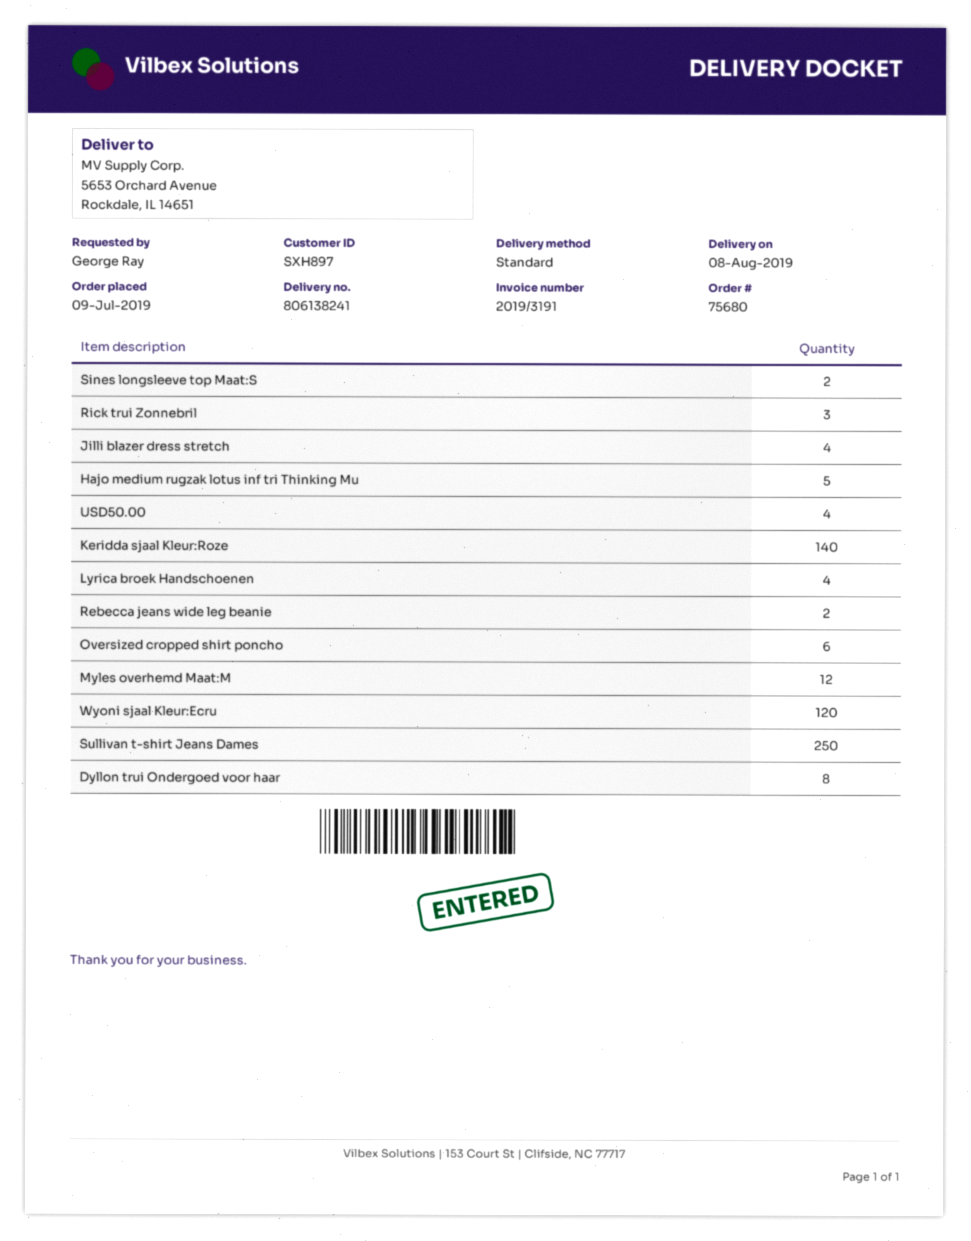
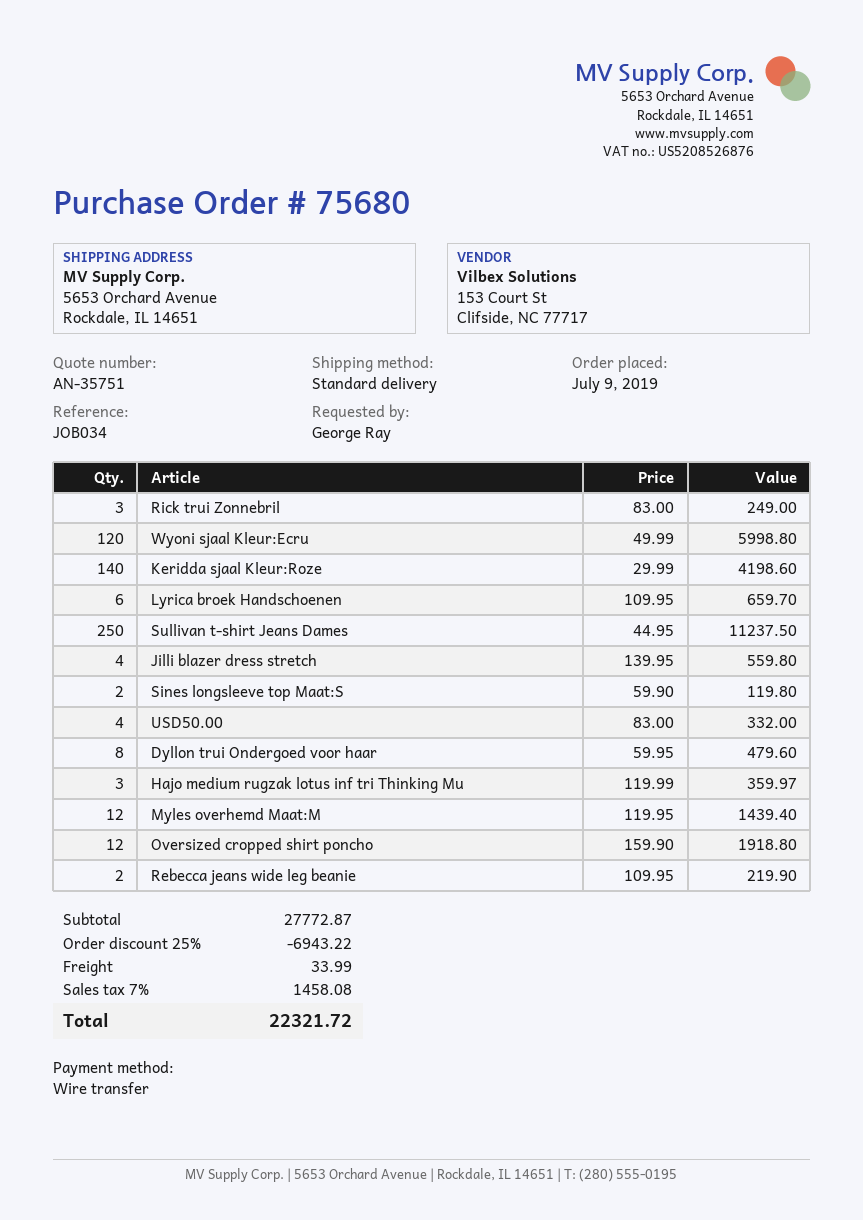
Hajo medium rugzak lotus inf tri Thinking Mu: 5 -> 3
Lyrica broek Handschoenen: 4 -> 6
Oversized cropped shirt poncho: 6 -> 12

